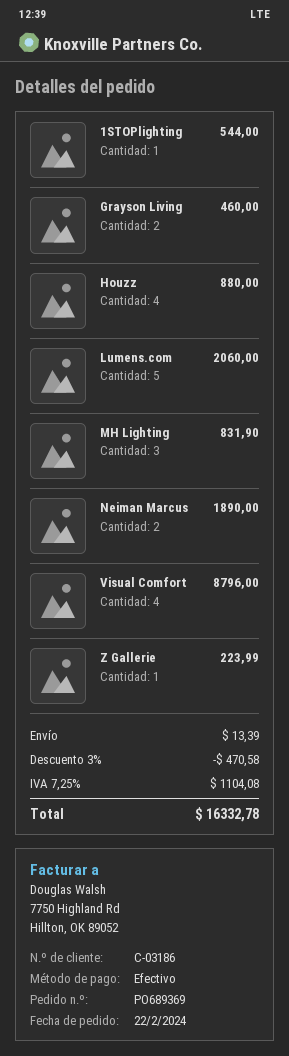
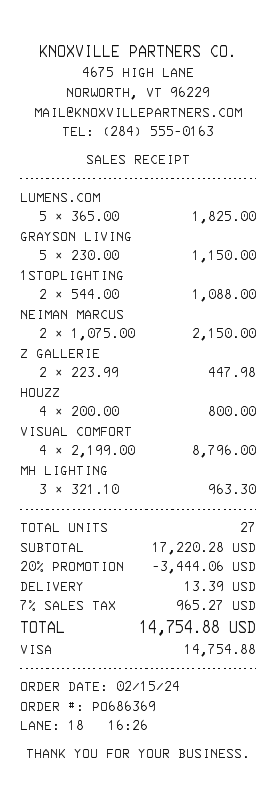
order number: PO689369 -> PO686369
order date: 2024-02-22 -> 2024-02-15
payment method: cash -> Visa
1STOPlighting: 1 for 544.00 -> 2 for 1088.00
Grayson Living: 2 for 460.00 -> 5 for 1150.00
Houzz: 4 for 880.00 -> 4 for 800.00
Lumens.com: 5 for 2060.00 -> 5 for 1825.00
MH Lighting: 3 for 831.90 -> 3 for 963.30
Neiman Marcus: 2 for 1890.00 -> 2 for 2150.00
Z Gallerie: 1 for 223.99 -> 2 for 447.98
discount: 3% = 470.58 -> 20% = 3444.06
tax: 7.25% = 1104.08 -> 7% = 965.27
total: 16332.78 -> 14754.88

